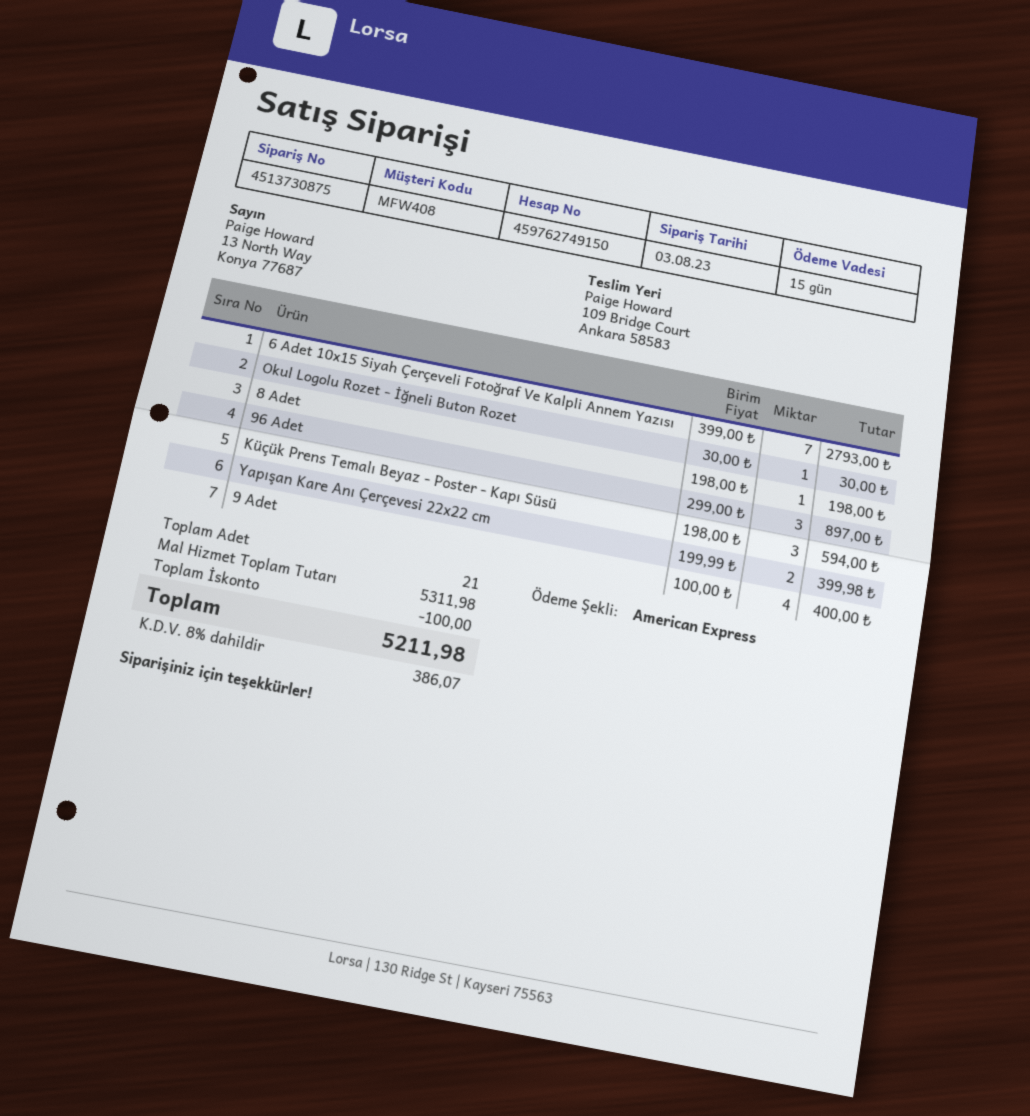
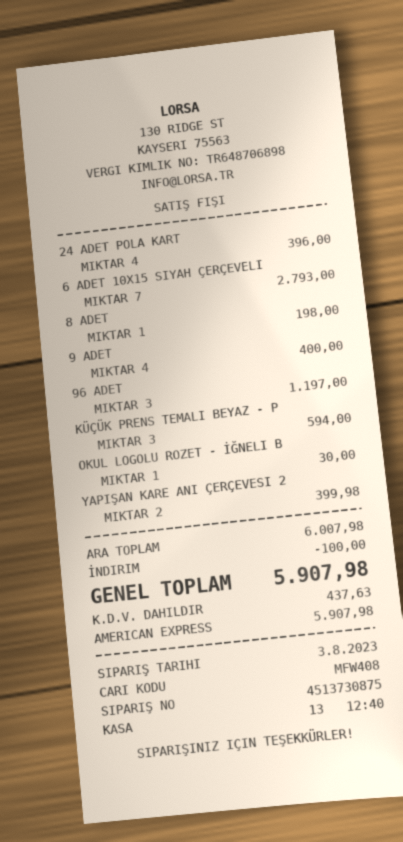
96 Adet: 3 for 897.00 -> 3 for 1197.00
24 ADET POLA KART: none -> 4 for 396.00
subtotal: 5311.98 -> 6007.98
tax: 386.07 -> 437.63
total: 5211.98 -> 5907.98

